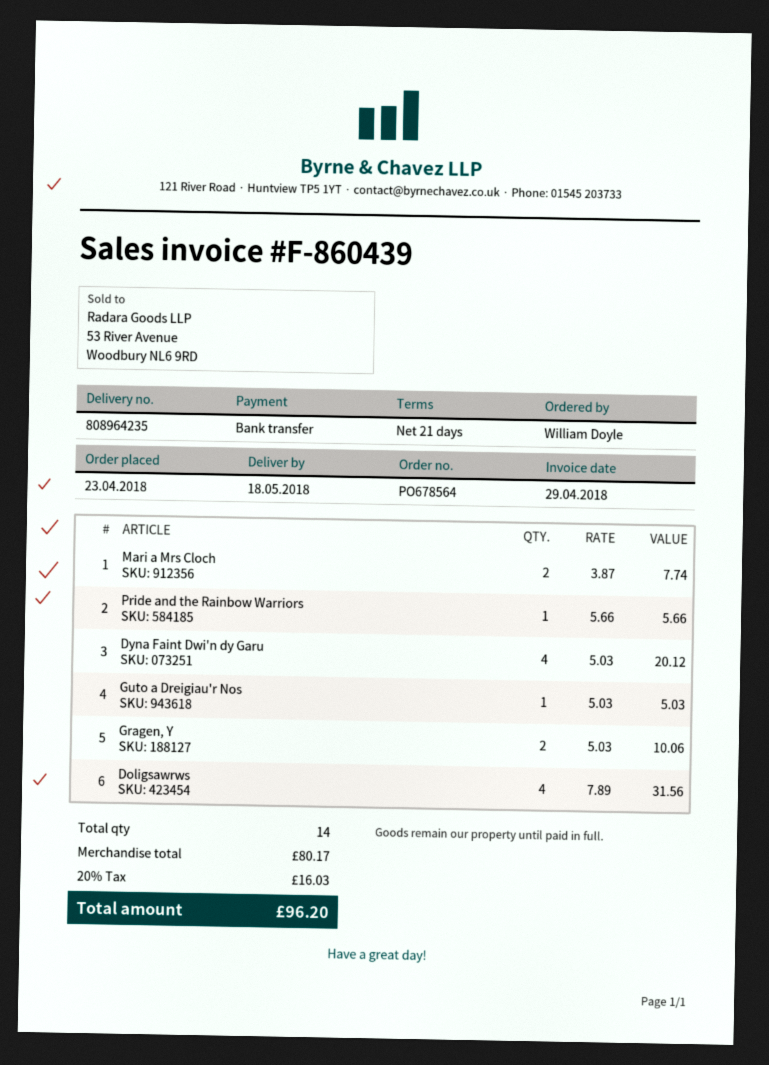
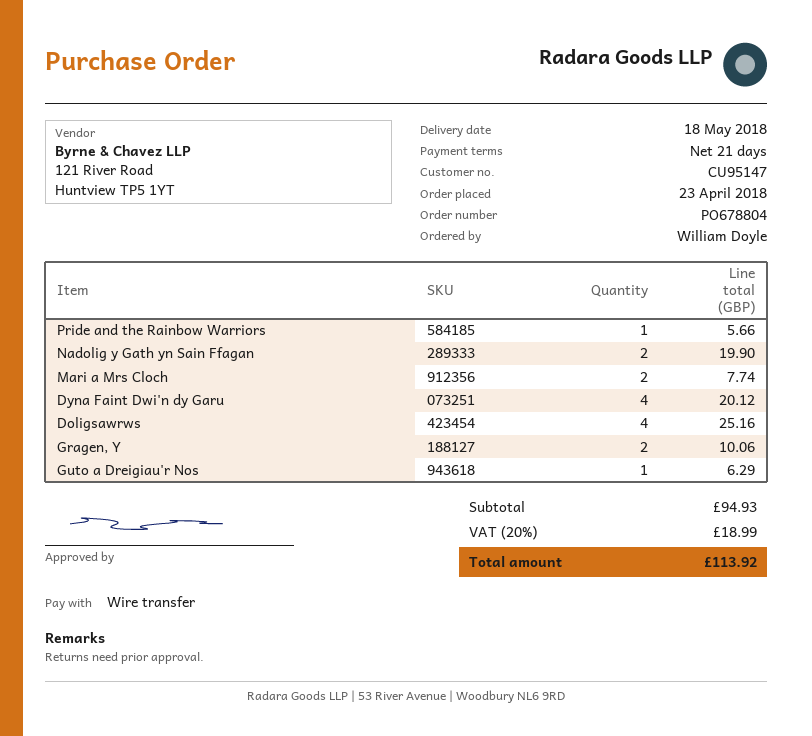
order number: PO678564 -> PO678804
Guto a Dreigiau'r Nos: 1 for 5.03 -> 1 for 6.29
Doligsawrws: 4 for 31.56 -> 4 for 25.16
Nadolig y Gath yn Sain Ffagan: none -> 2 for 19.90
subtotal: 80.17 -> 94.93
tax: 20% = 16.03 -> 20% = 18.99
total: 96.20 -> 113.92

